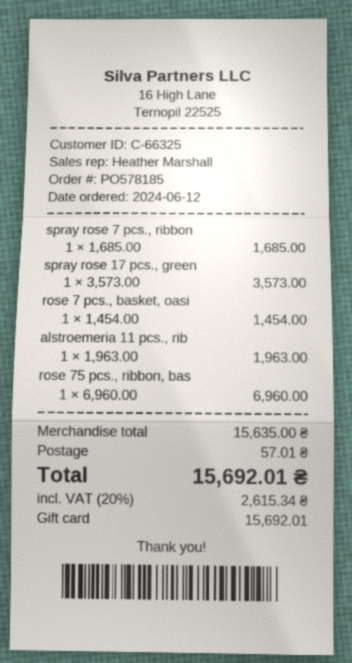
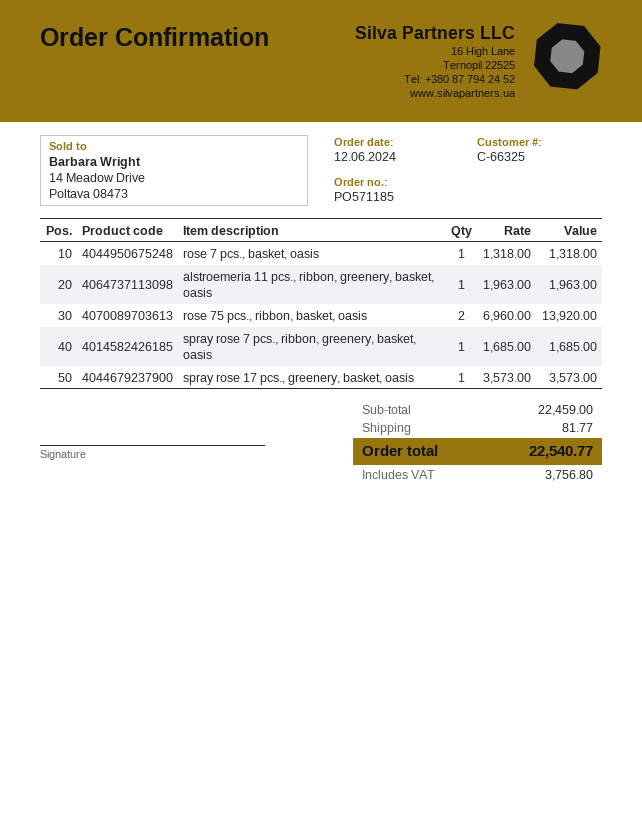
order number: PO578185 -> PO571185
rose 7 pcs., basket, oasi: 1 x 1454.00 = 1454.00 -> 1 x 1318.00 = 1318.00
rose 75 pcs., ribbon, bas: 1 x 6960.00 = 6960.00 -> 2 x 6960.00 = 13920.00
subtotal: 15635.00 -> 22459.00
shipping: 57.01 -> 81.77
tax: 2615.34 -> 3756.80
total: 15692.01 -> 22540.77

